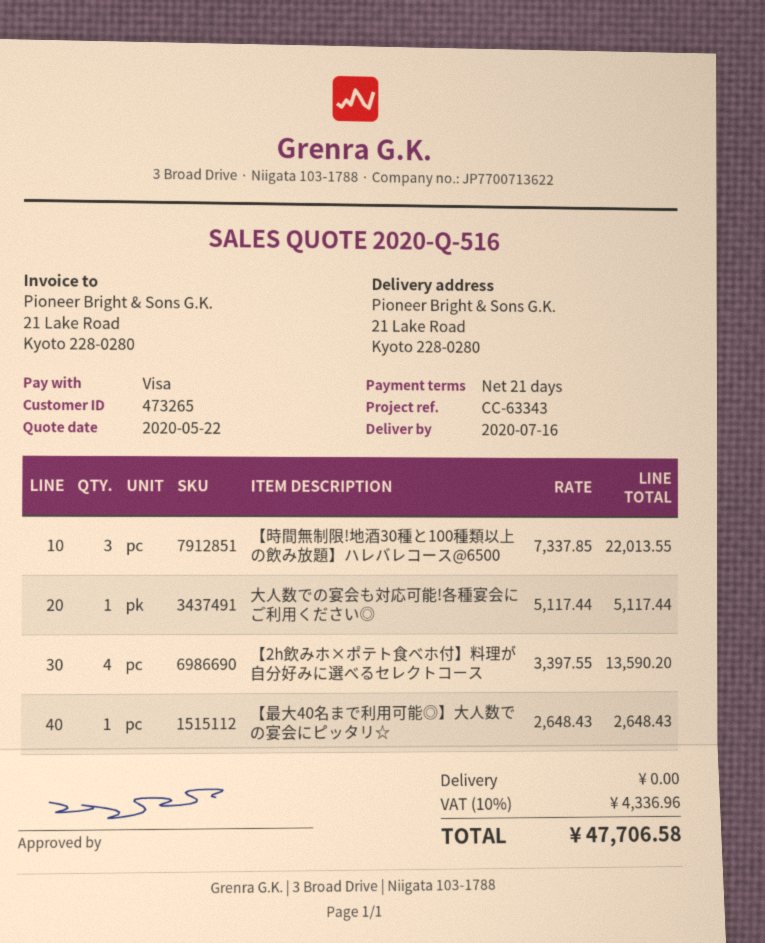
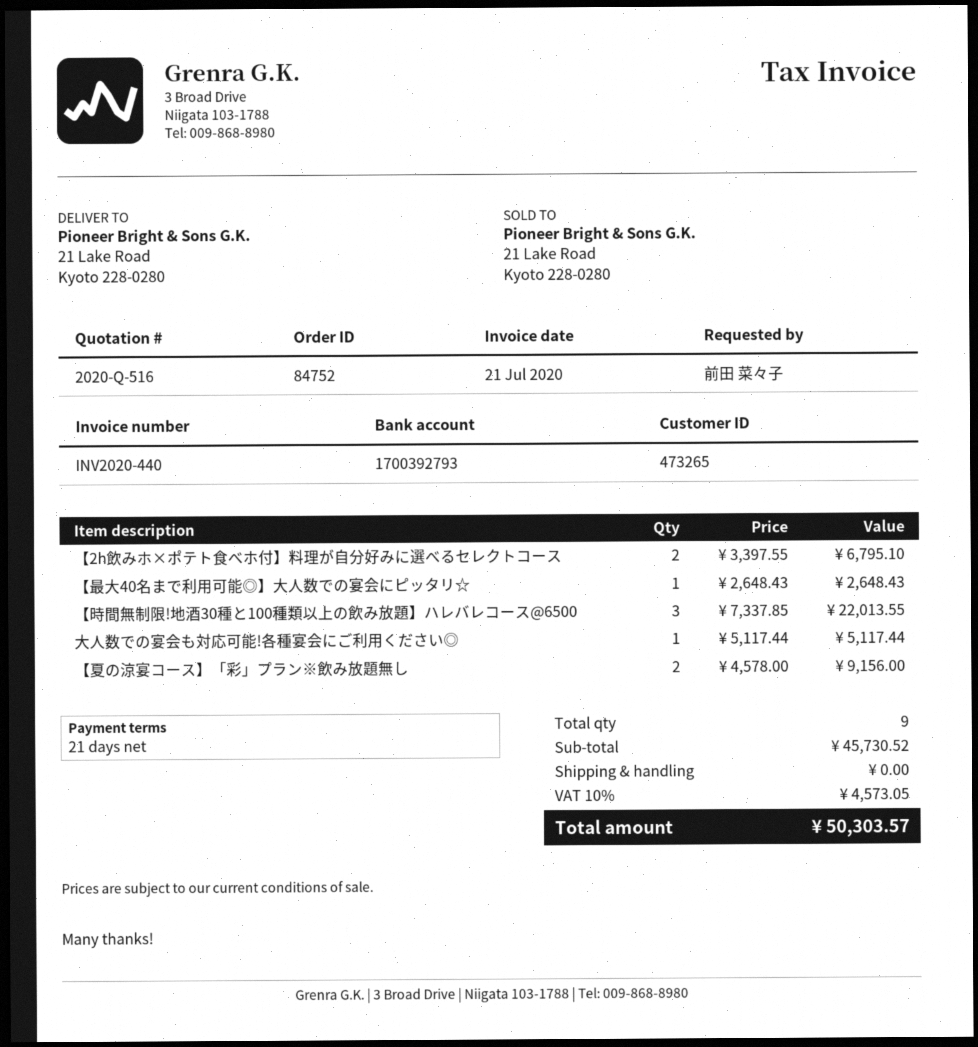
【2h飲みホ×ポテト食べホ付】料理が自分好みに選べるセレクトコース: 4 x 3397.55 = 13590.20 -> 2 x 3397.55 = 6795.10
【夏の涼宴コース】「彩」プラン※飲み放題無し: none -> 2 x 4578.00 = 9156.00
tax: 10% = 4336.96 -> 10% = 4573.05
total: 47706.58 -> 50303.57

